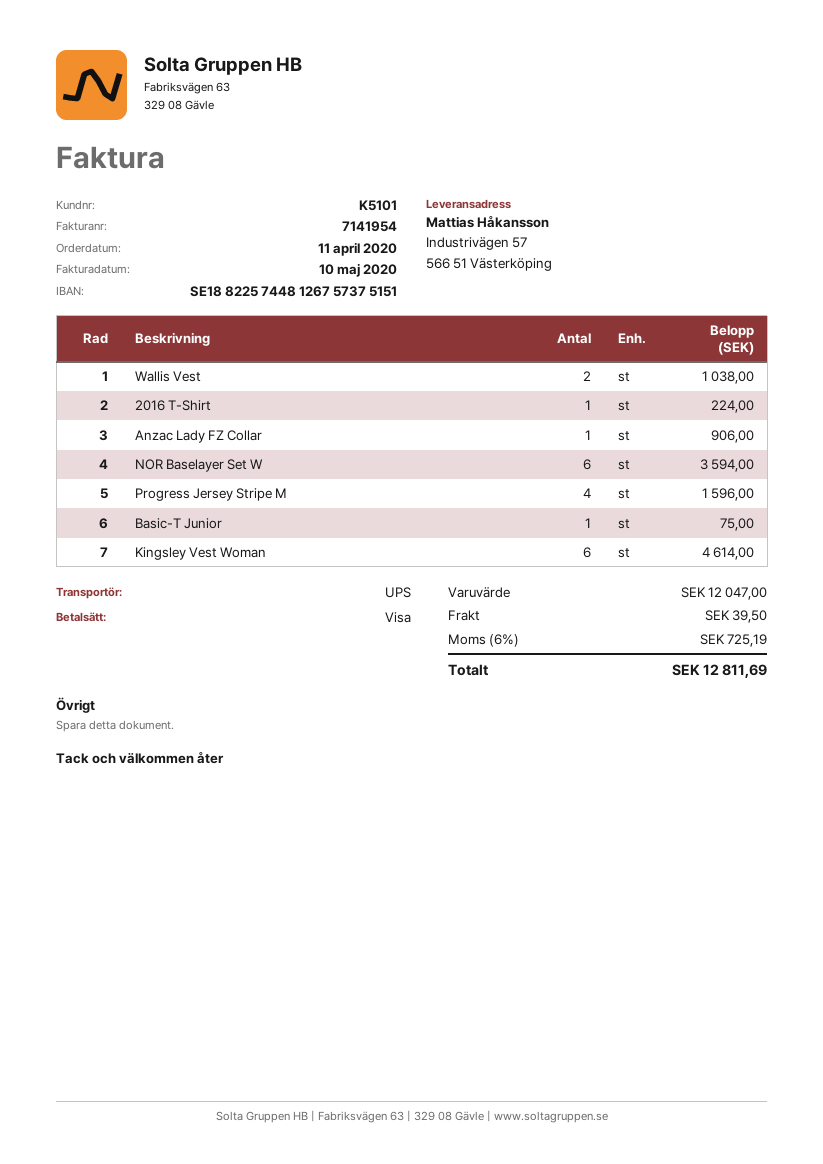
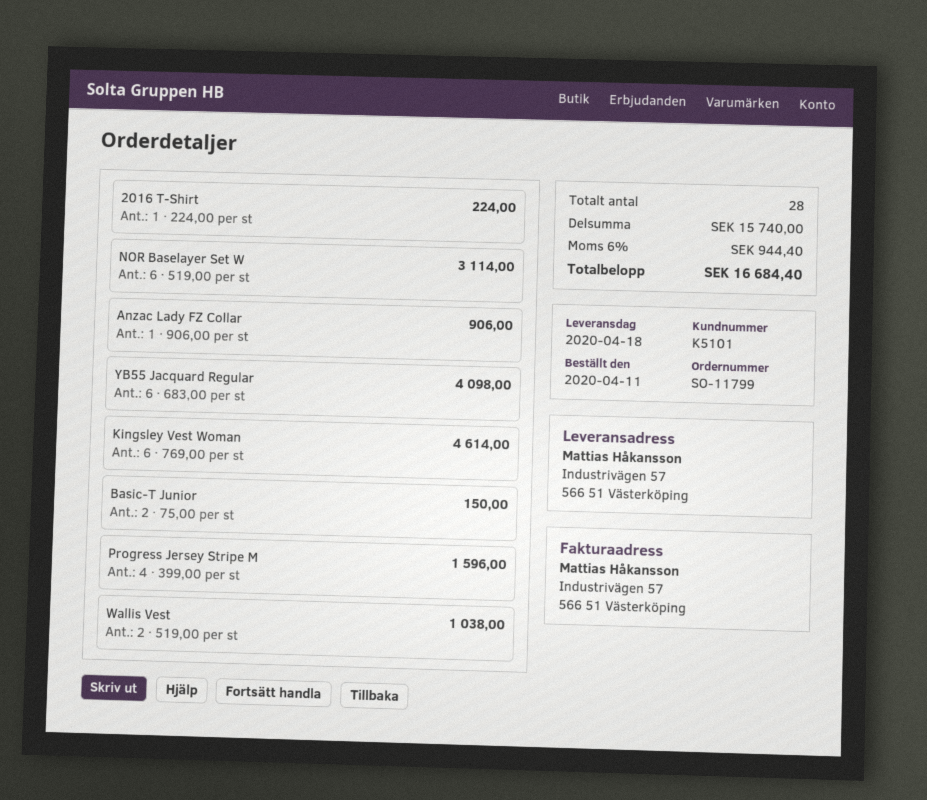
NOR Baselayer Set W: 6 for 3594.00 -> 6 for 3114.00
Basic-T Junior: 1 for 75.00 -> 2 for 150.00
YB55 Jacquard Regular: none -> 6 for 4098.00
subtotal: 12047.00 -> 15740.00
shipping: 39.50 -> none
tax: 6% = 725.19 -> 6% = 944.40
total: 12811.69 -> 16684.40

